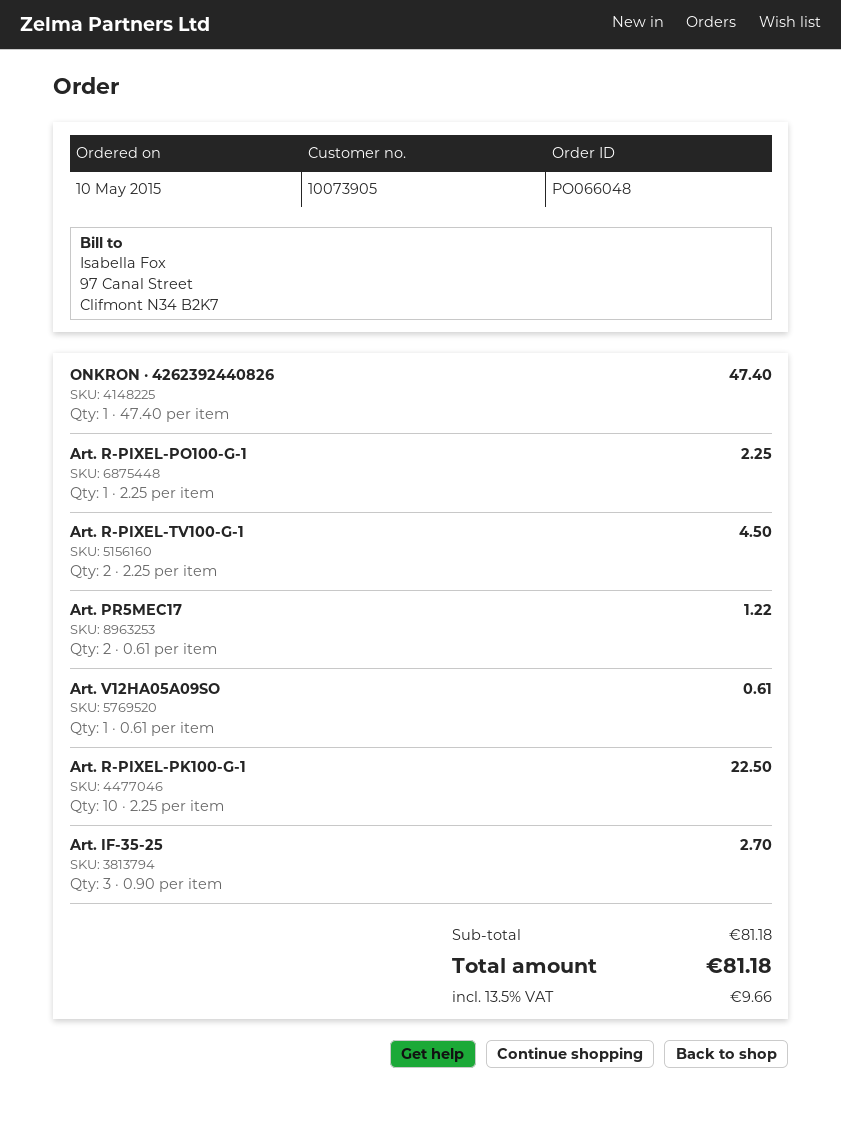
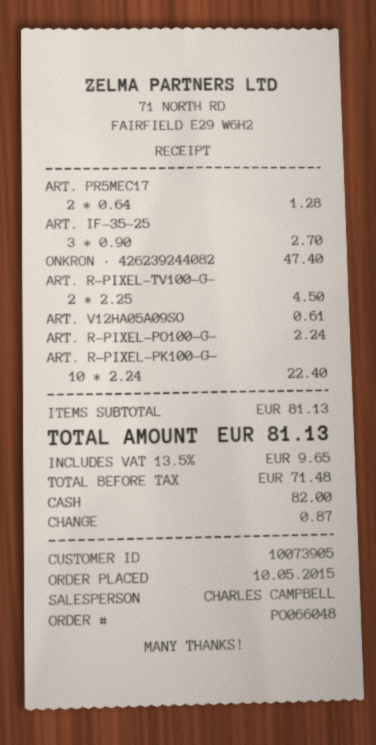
Art. R-PIXEL-PO100-G-1: 1 x 2.25 = 2.25 -> 1 x 2.24 = 2.24
Art. PR5MEC17: 2 x 0.61 = 1.22 -> 2 x 0.64 = 1.28
Art. R-PIXEL-PK100-G-1: 10 x 2.25 = 22.50 -> 10 x 2.24 = 22.40
subtotal: 81.18 -> 81.13
tax: 13.5% = 9.66 -> 13.5% = 9.65
total: 81.18 -> 81.13

